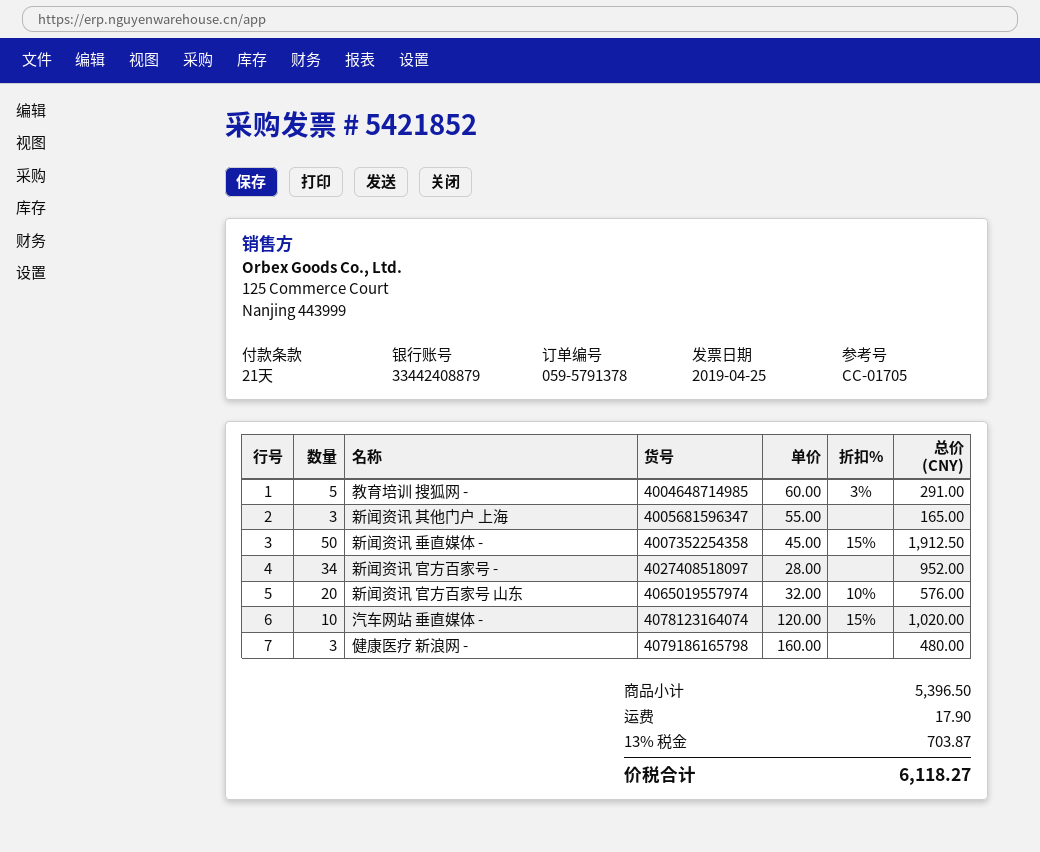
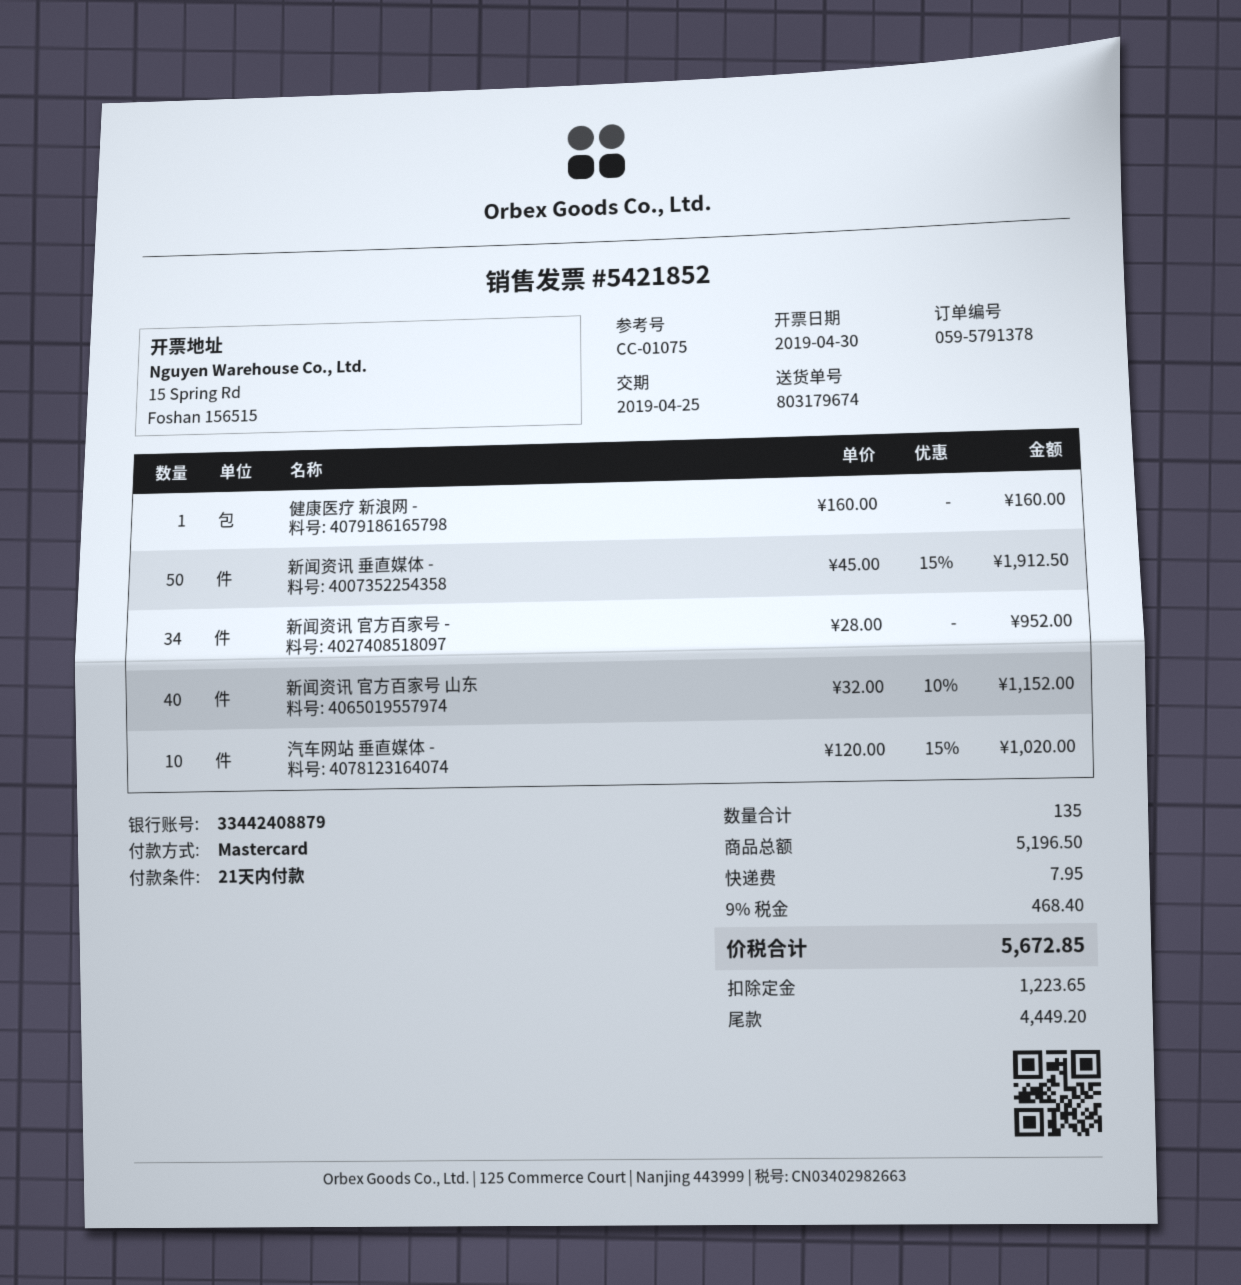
invoice date: 2019-04-25 -> 2019-04-30
reference: CC-01705 -> CC-01075
教育培训 搜狐网 -: 5 x 60.00 - 3% = 291.00 -> none
新闻资讯 其他门户 上海: 3 x 55.00 = 165.00 -> none
新闻资讯 官方百家号 山东: 20 x 32.00 - 10% = 576.00 -> 40 x 32.00 - 10% = 1152.00
健康医疗 新浪网 -: 3 x 160.00 = 480.00 -> 1 x 160.00 = 160.00
subtotal: 5396.50 -> 5196.50
shipping: 17.90 -> 7.95
tax: 13% = 703.87 -> 9% = 468.40
total: 6118.27 -> 5672.85

